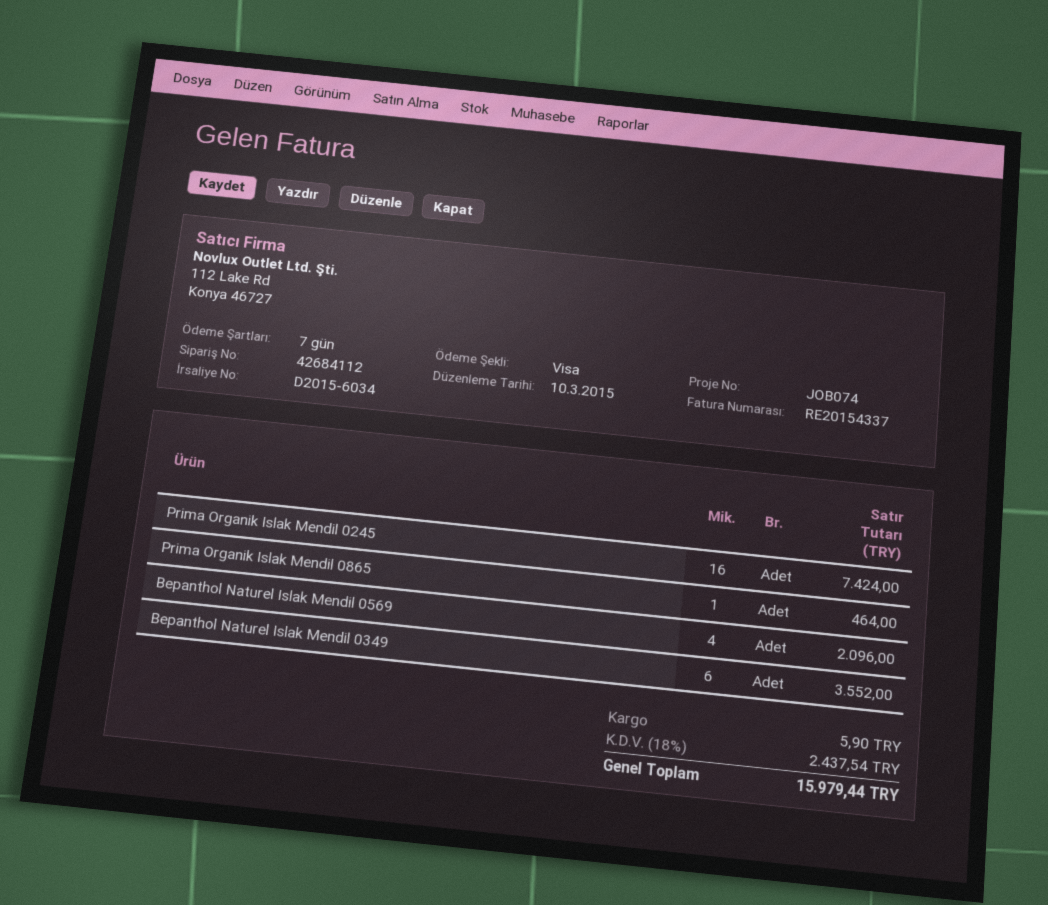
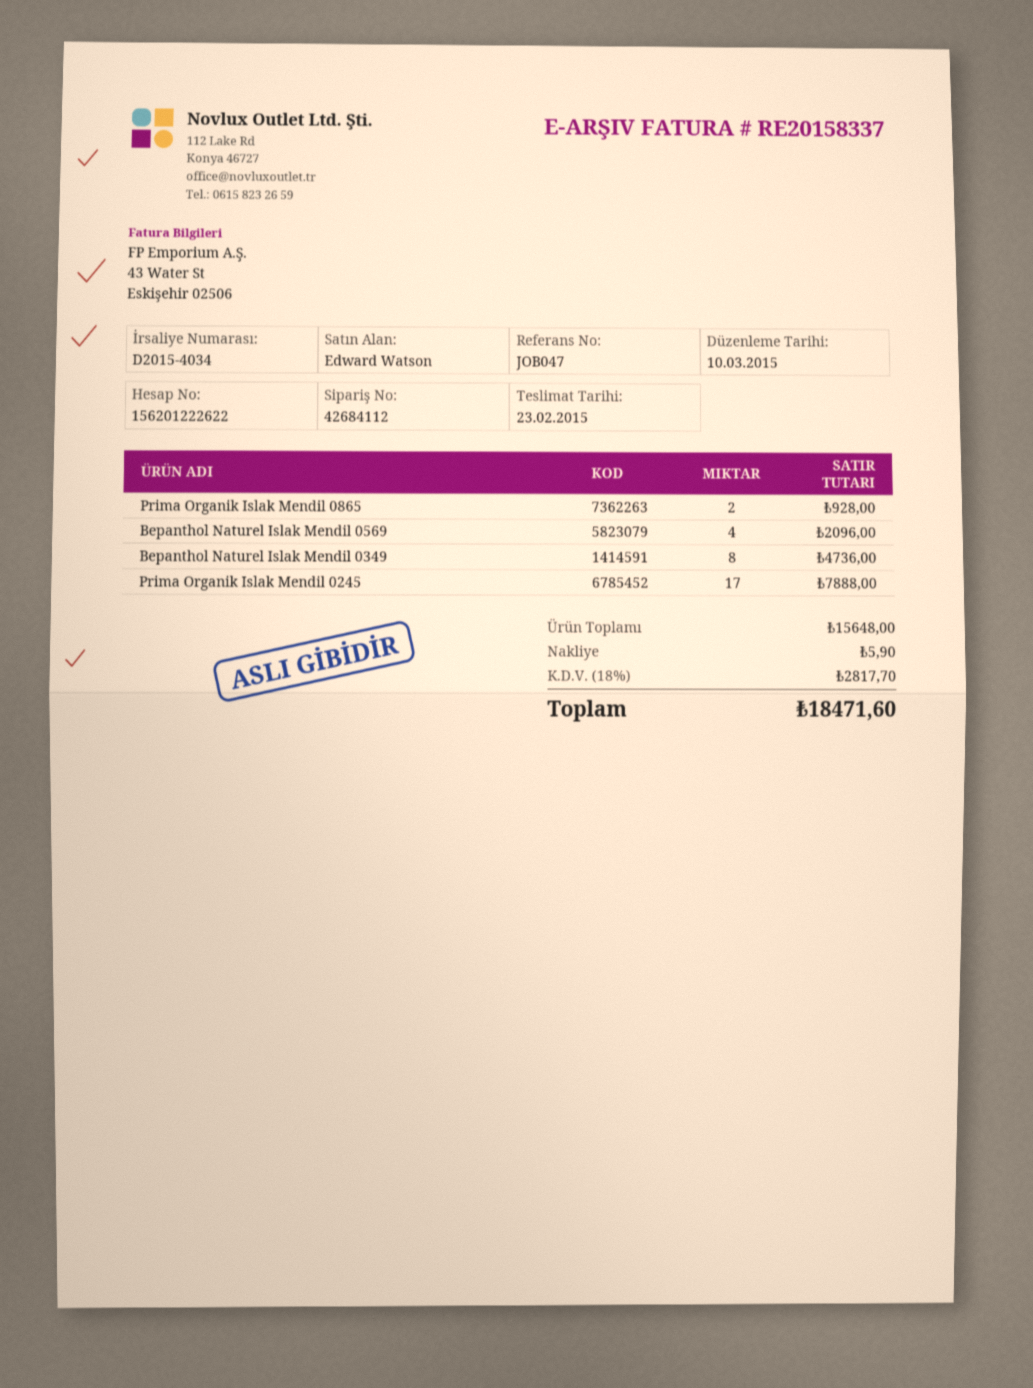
delivery note number: D2015-6034 -> D2015-4034
invoice number: RE20154337 -> RE20158337
reference: JOB074 -> JOB047
Prima Organik Islak Mendil 0245: 16 for 7424.00 -> 17 for 7888.00
Prima Organik Islak Mendil 0865: 1 for 464.00 -> 2 for 928.00
Bepanthol Naturel Islak Mendil 0349: 6 for 3552.00 -> 8 for 4736.00
tax: 18% = 2437.54 -> 18% = 2817.70
total: 15979.44 -> 18471.60

